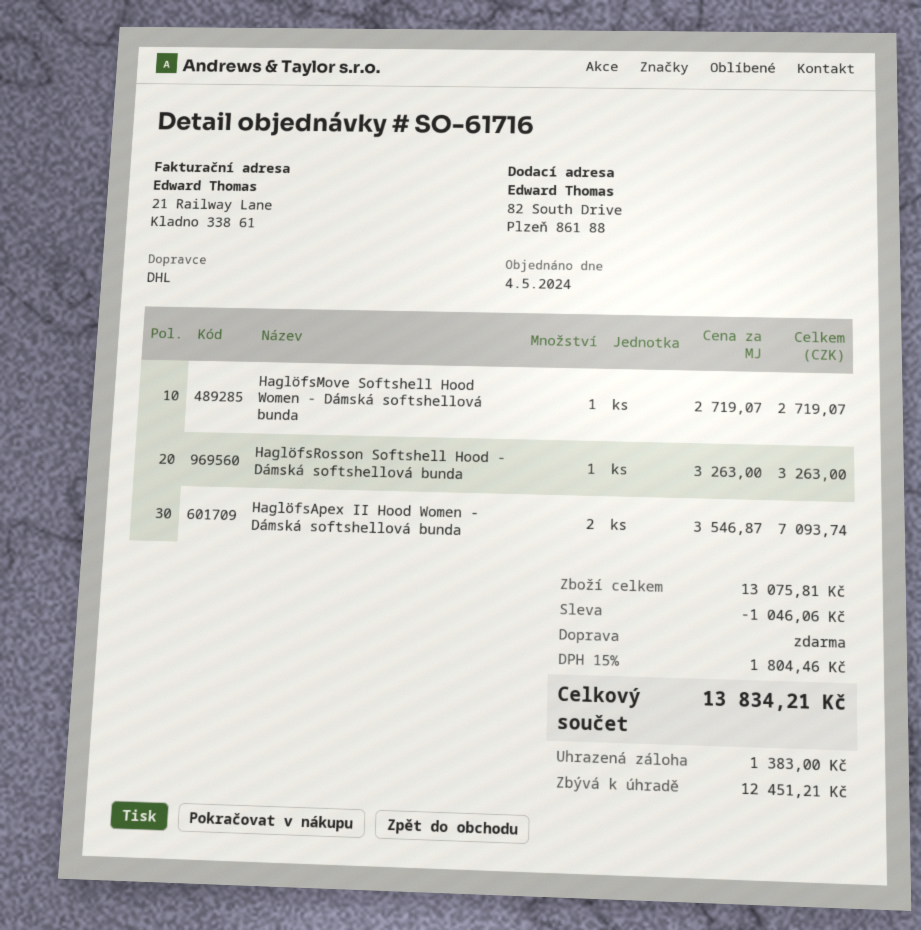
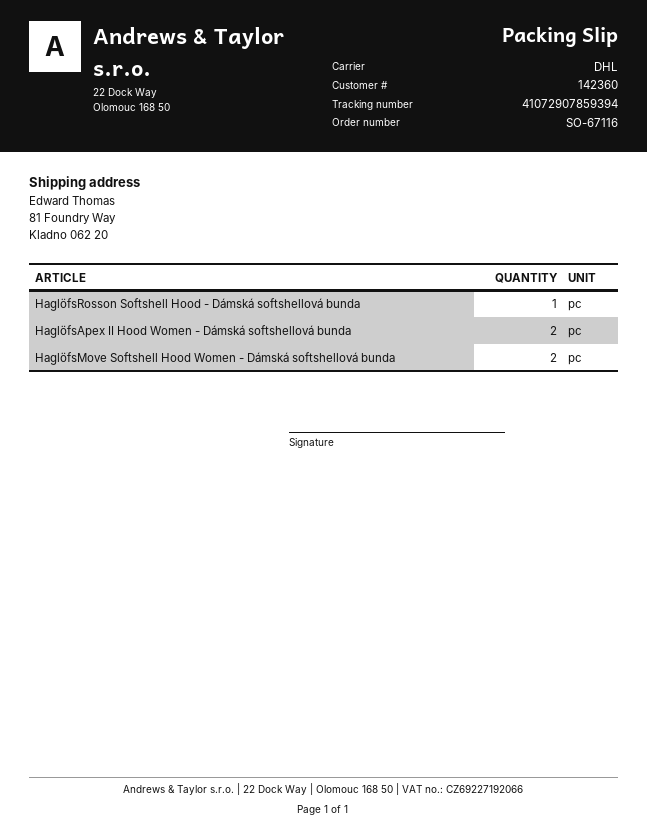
order number: SO-61716 -> SO-67116
ship to: 82 South Drive, Plzeň 861 88 -> 81 Foundry Way, Kladno 062 20
HaglöfsMove Softshell Hood Women - Dámská softshellová bunda: 1 -> 2

